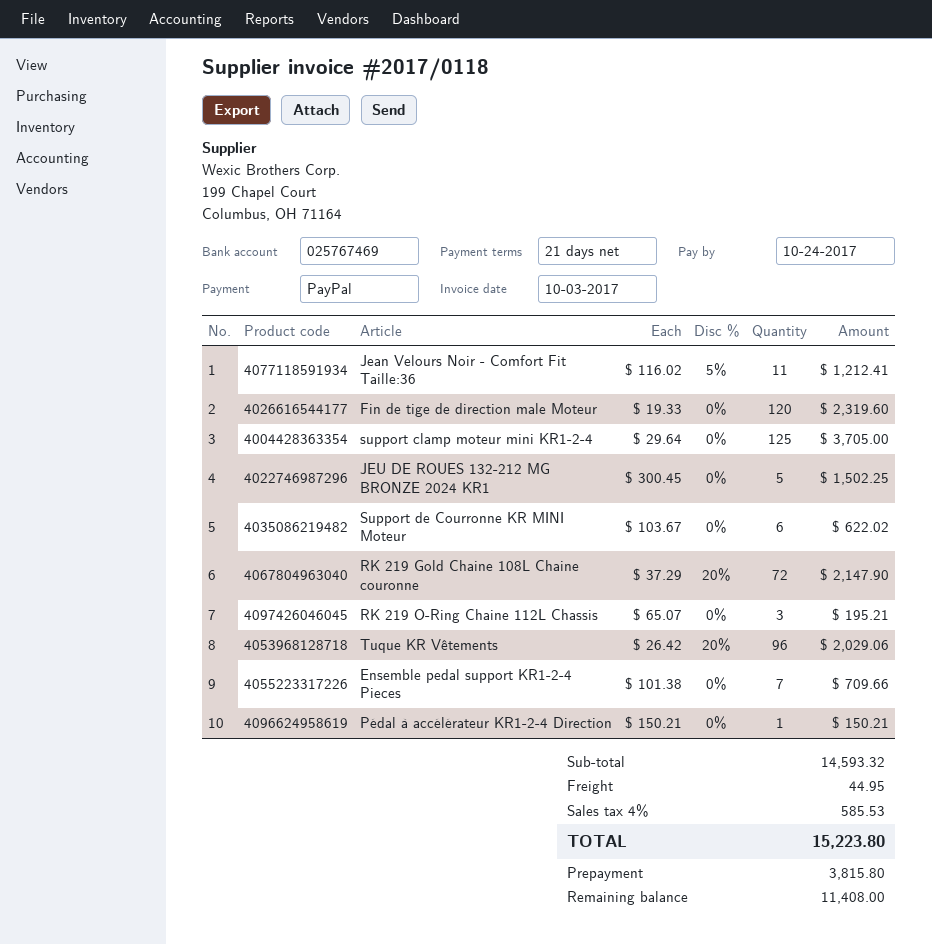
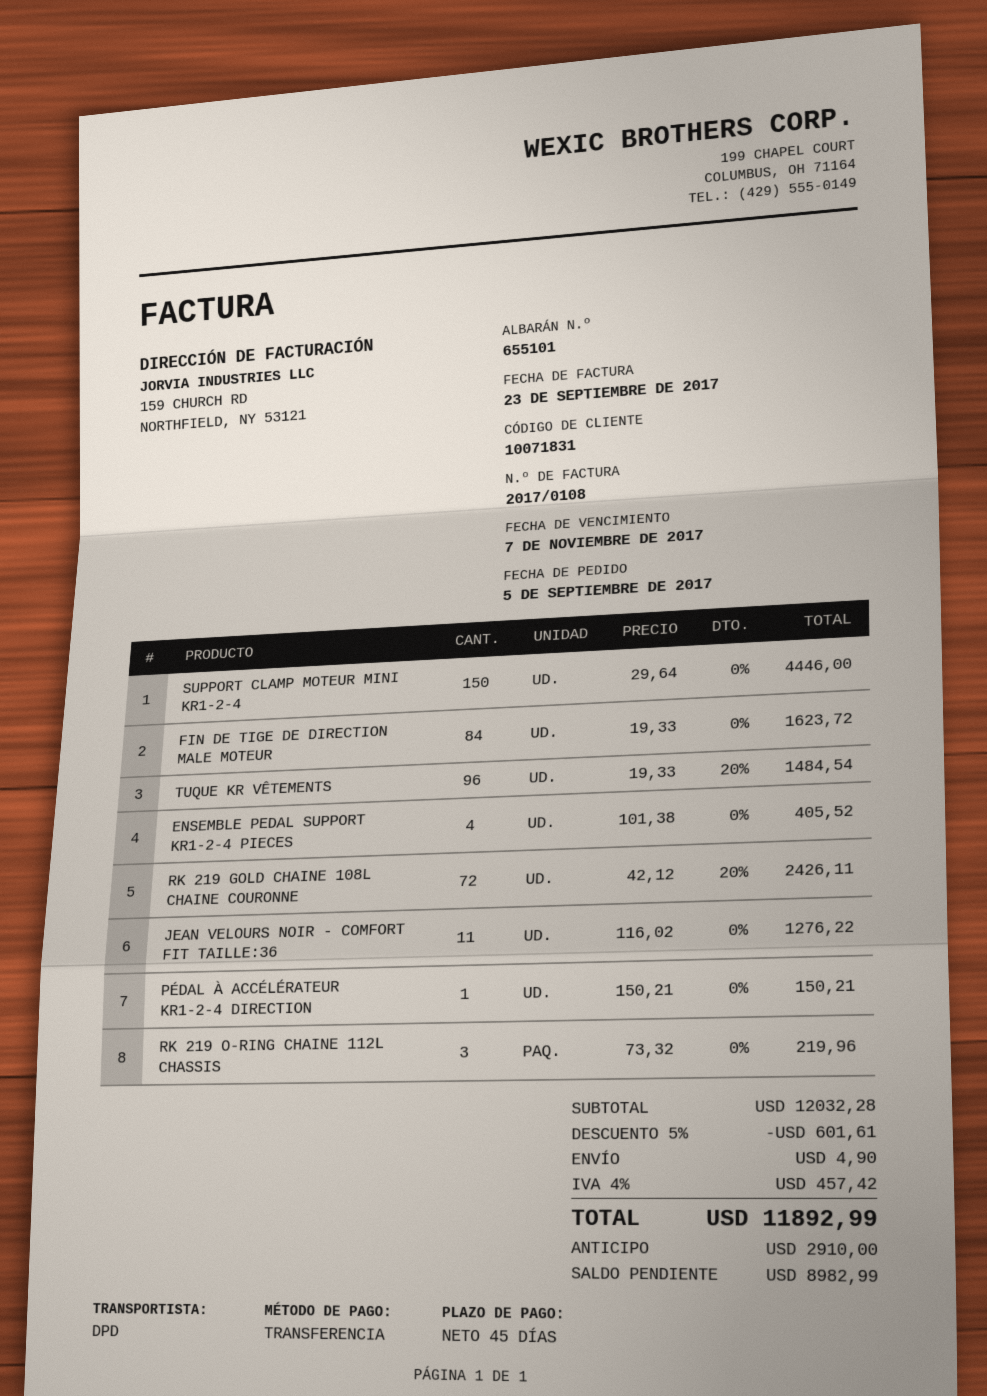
invoice number: 2017/0118 -> 2017/0108
invoice date: 2017-10-03 -> 2017-09-23
payment terms: 21 days -> 45 days
due date: 2017-10-24 -> 2017-11-07
payment method: PayPal -> bank transfer
Jean Velours Noir - Comfort Fit Taille:36: 11 x 116.02 - 5% = 1212.41 -> 11 x 116.02 = 1276.22
Fin de tige de direction male Moteur: 120 x 19.33 = 2319.60 -> 84 x 19.33 = 1623.72
support clamp moteur mini KR1-2-4: 125 x 29.64 = 3705.00 -> 150 x 29.64 = 4446.00
JEU DE ROUES 132-212 MG BRONZE 2024 KR1: 5 x 300.45 = 1502.25 -> none
Support de Courronne KR MINI Moteur: 6 x 103.67 = 622.02 -> none
RK 219 Gold Chaine 108L Chaine couronne: 72 x 37.29 - 20% = 2147.90 -> 72 x 42.12 - 20% = 2426.11
RK 219 O-Ring Chaine 112L Chassis: 3 x 65.07 = 195.21 -> 3 x 73.32 = 219.96
Tuque KR Vêtements: 96 x 26.42 - 20% = 2029.06 -> 96 x 19.33 - 20% = 1484.54
Ensemble pedal support KR1-2-4 Pieces: 7 x 101.38 = 709.66 -> 4 x 101.38 = 405.52
subtotal: 14593.32 -> 12032.28
discount: none -> 5% = 601.61
shipping: 44.95 -> 4.90
tax: 4% = 585.53 -> 4% = 457.42
total: 15223.80 -> 11892.99
deposit: 3815.80 -> 2910.00
balance: 11408.00 -> 8982.99

